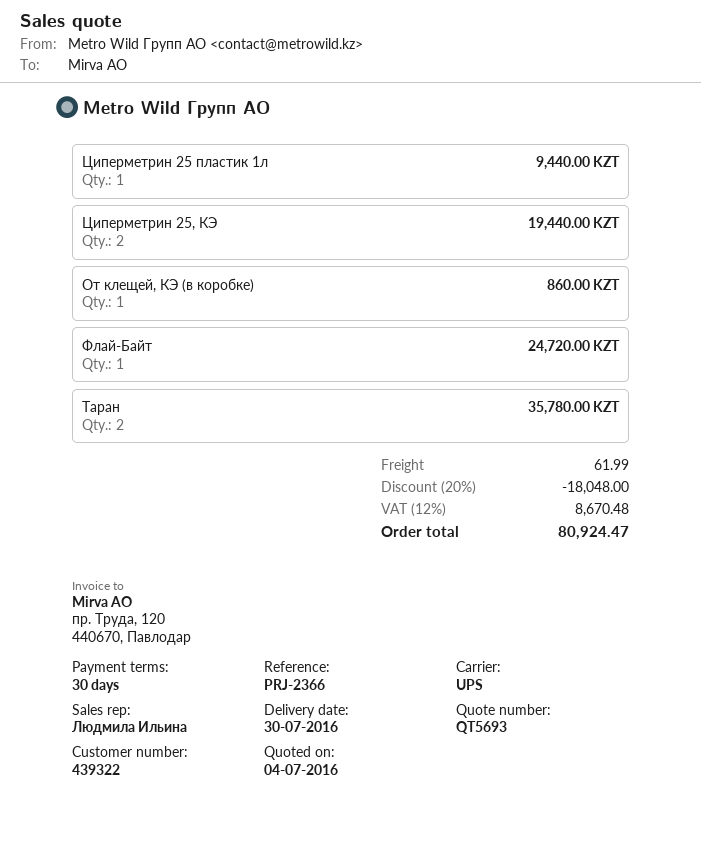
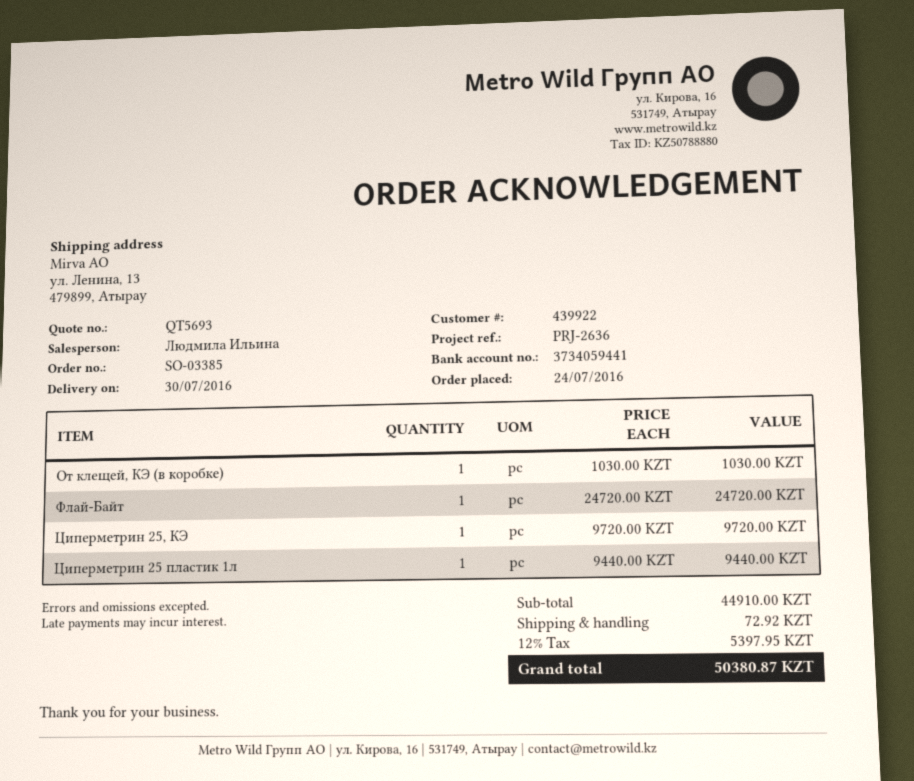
customer number: 439322 -> 439922
reference: PRJ-2366 -> PRJ-2636
Циперметрин 25, КЭ: 2 for 19440.00 -> 1 for 9720.00
От клещей, КЭ (в коробке): 1 for 860.00 -> 1 for 1030.00
Таран: 2 for 35780.00 -> none
discount: 20% = 18048.00 -> none
shipping: 61.99 -> 72.92
tax: 12% = 8670.48 -> 12% = 5397.95
total: 80924.47 -> 50380.87

